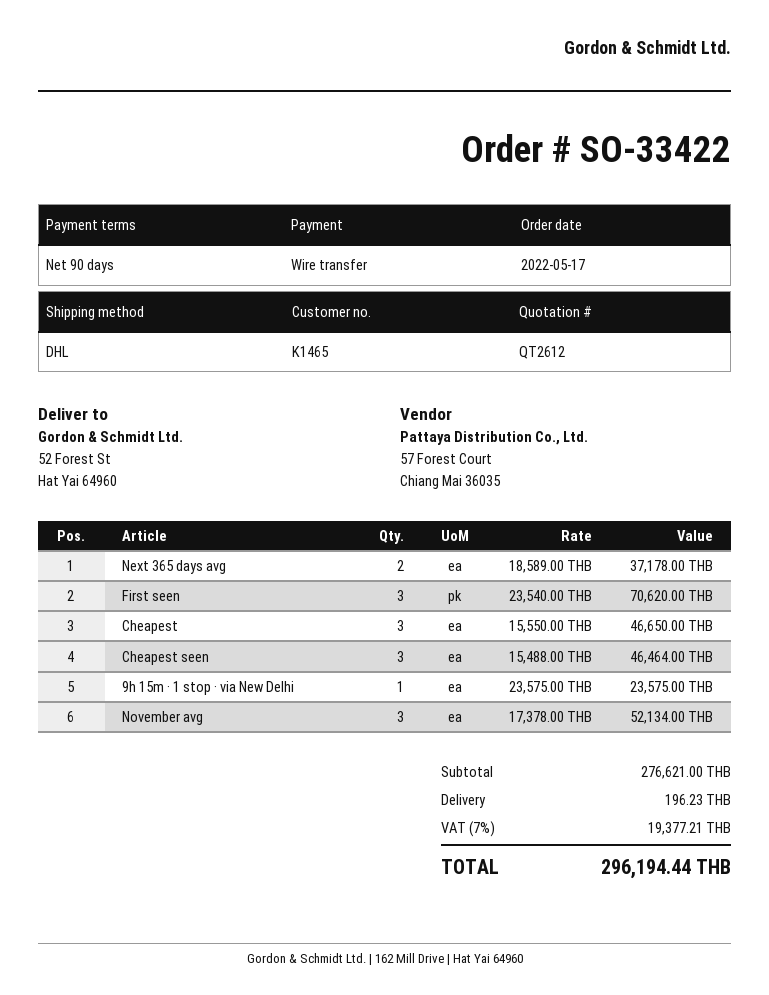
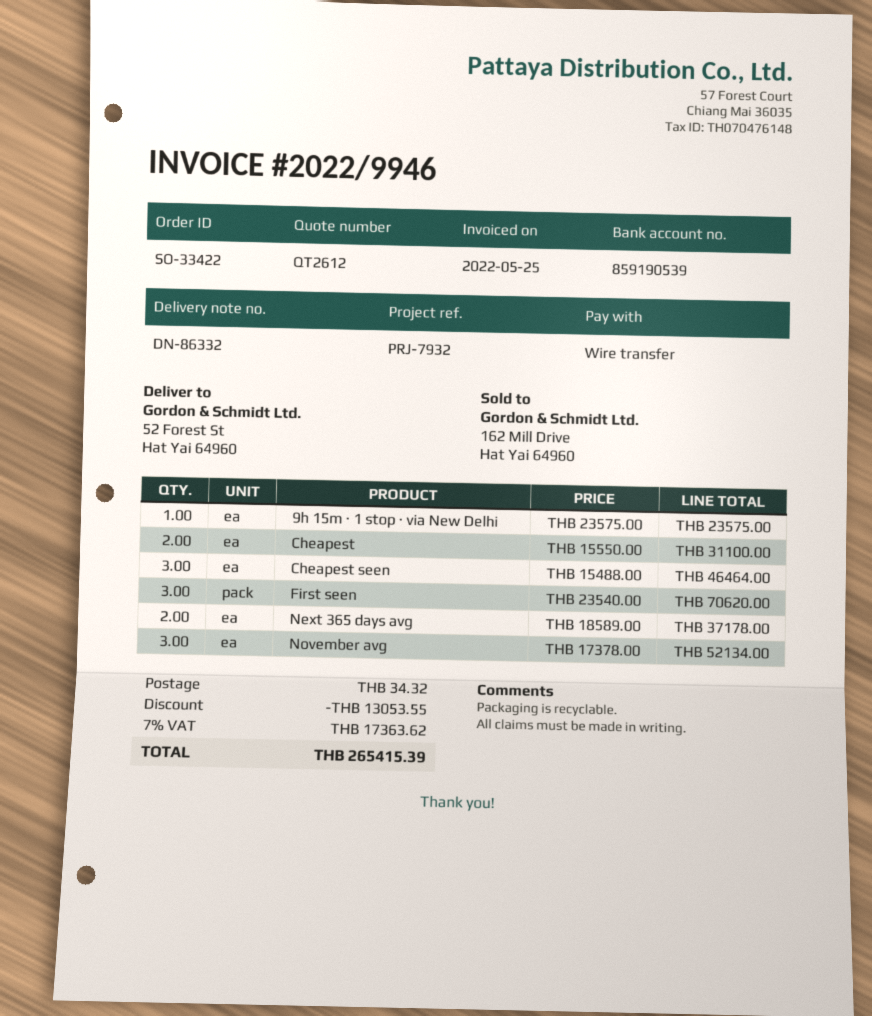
Cheapest: 3 x 15550.00 = 46650.00 -> 2 x 15550.00 = 31100.00
discount: none -> 13053.55
shipping: 196.23 -> 34.32
tax: 7% = 19377.21 -> 7% = 17363.62
total: 296194.44 -> 265415.39

